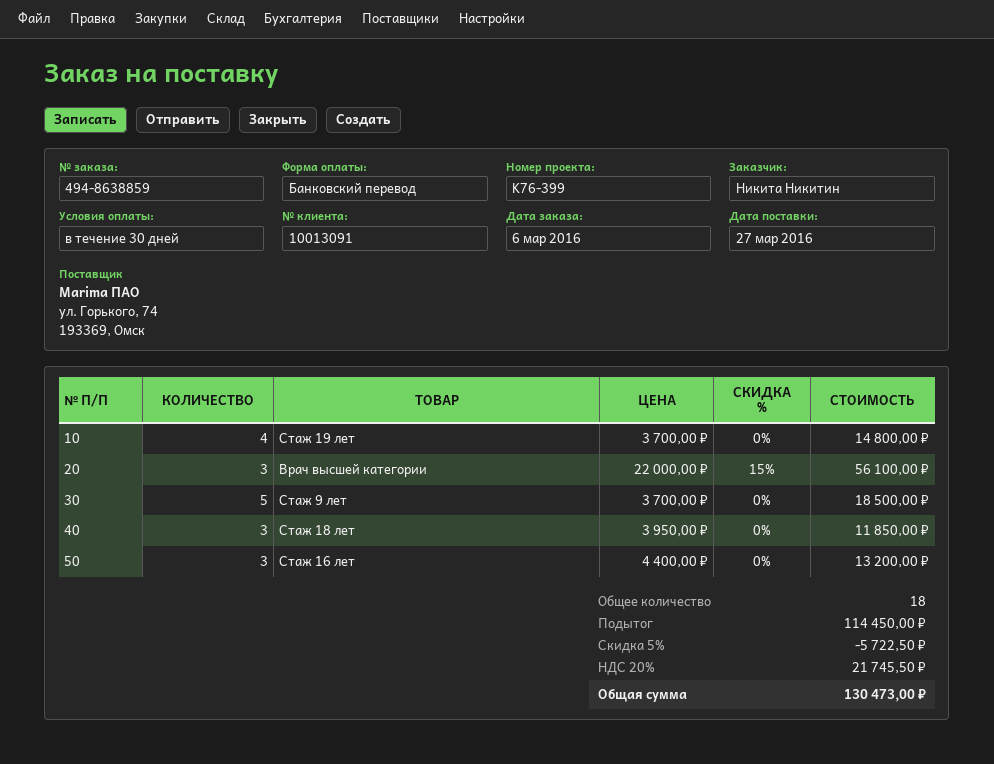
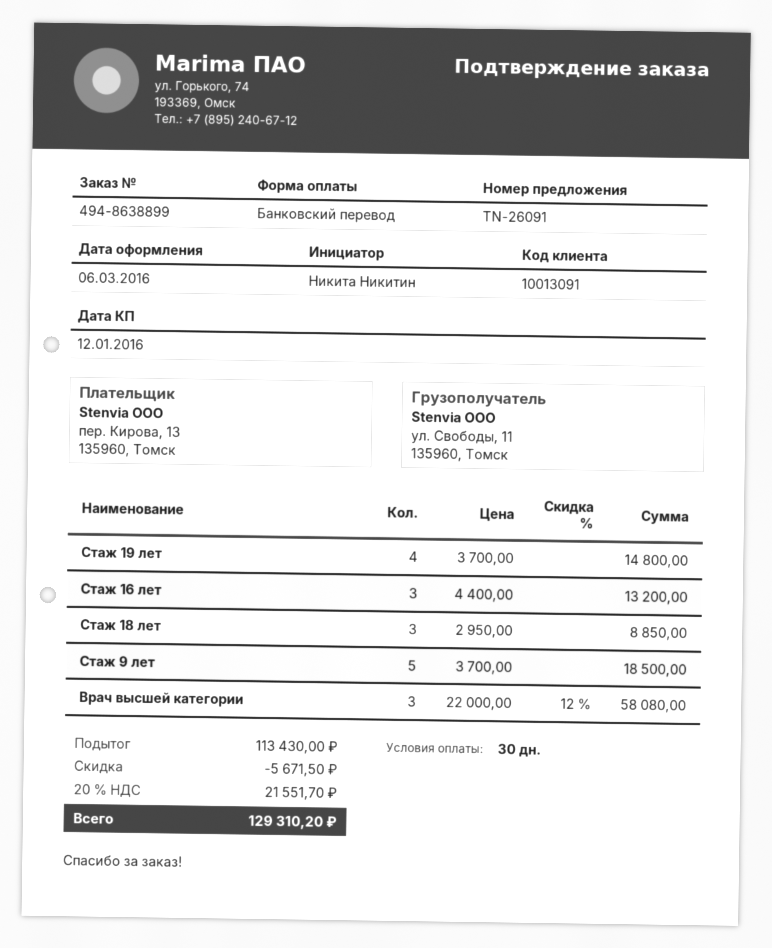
order number: 494-8638859 -> 494-8638899
Врач высшей категории: 3 x 22000.00 - 15% = 56100.00 -> 3 x 22000.00 - 12% = 58080.00
Стаж 18 лет: 3 x 3950.00 = 11850.00 -> 3 x 2950.00 = 8850.00
subtotal: 114450.00 -> 113430.00
discount: 5722.50 -> 5671.50
tax: 20% = 21745.50 -> 20% = 21551.70
total: 130473.00 -> 129310.20

